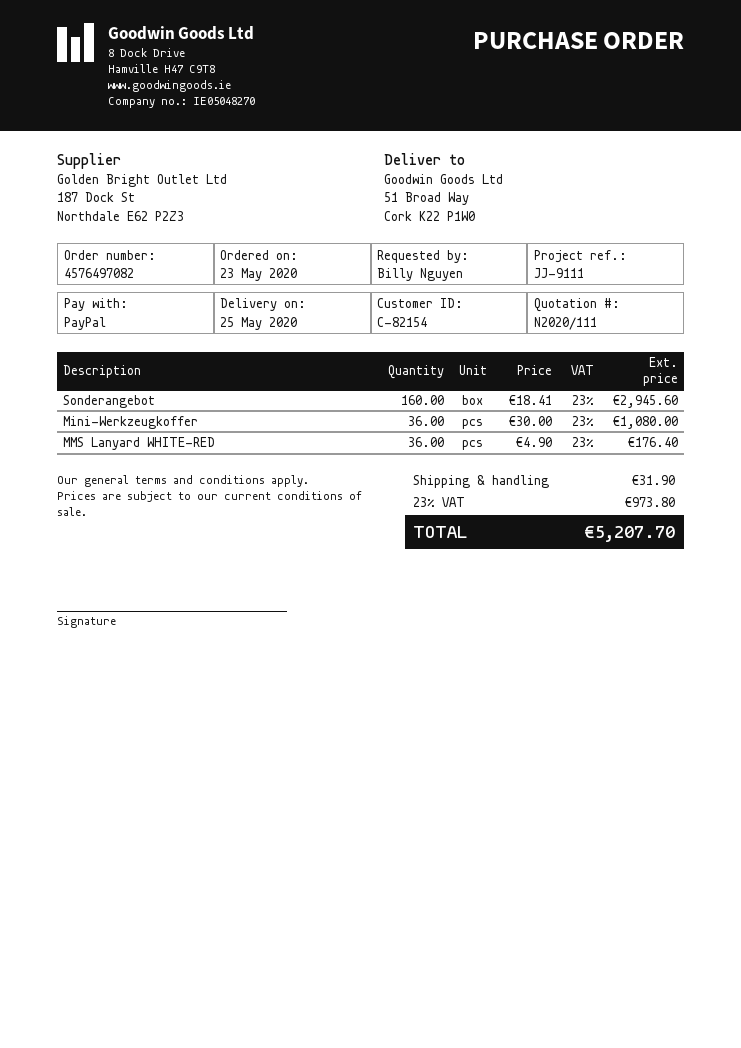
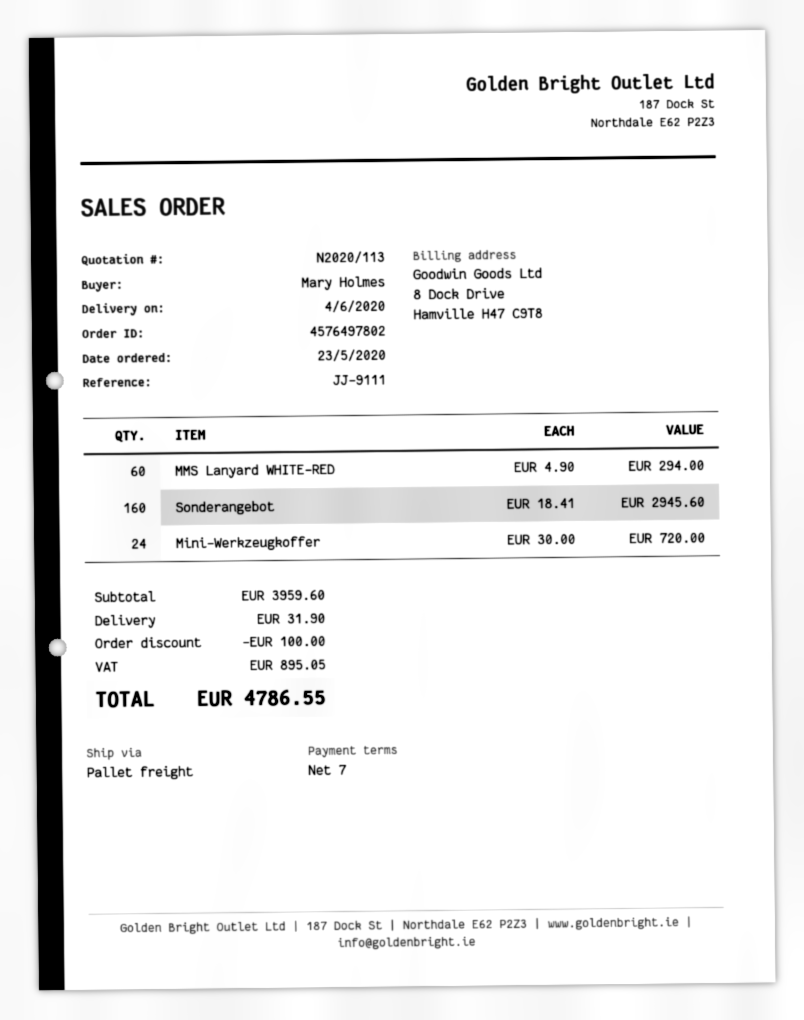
quote number: N2020/111 -> N2020/113
order number: 4576497082 -> 4576497802
delivery date: 2020-05-25 -> 2020-06-04
ordered by: Billy Nguyen -> Mary Holmes
Mini-Werkzeugkoffer: 36 x 30.00 = 1080.00 -> 24 x 30.00 = 720.00
MMS Lanyard WHITE-RED: 36 x 4.90 = 176.40 -> 60 x 4.90 = 294.00
discount: none -> 100.00
tax: 973.80 -> 895.05
total: 5207.70 -> 4786.55

